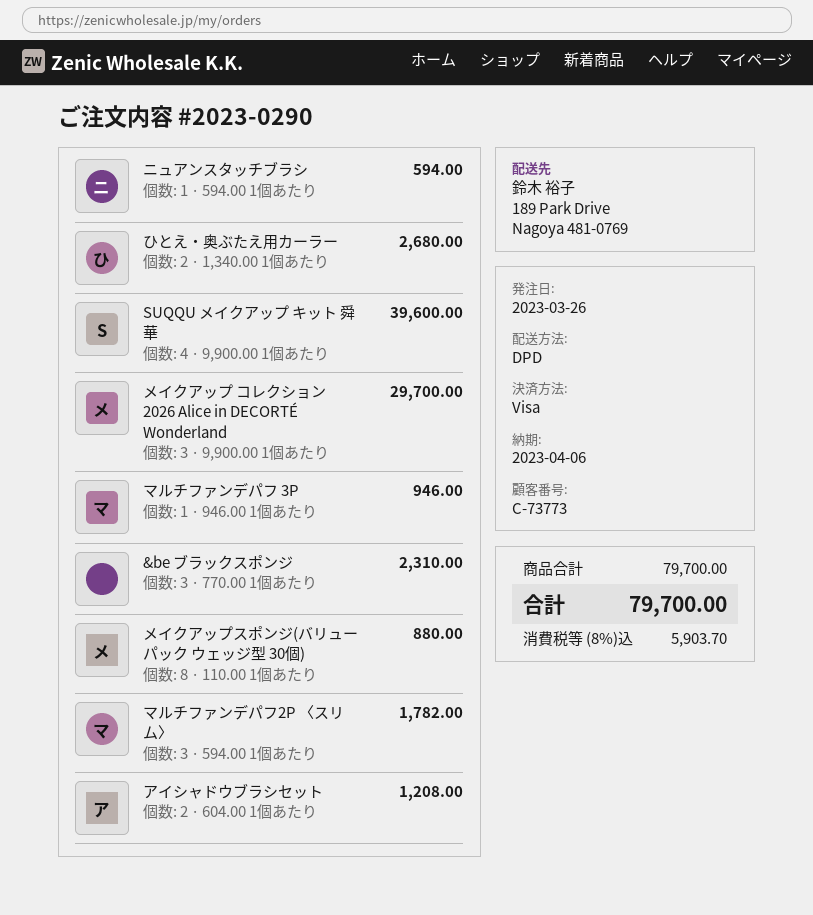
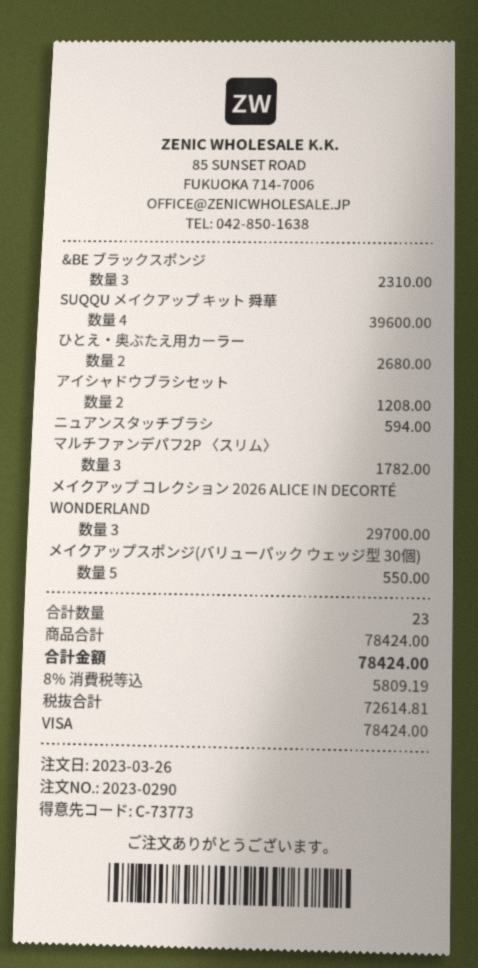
マルチファンデパフ 3P: 1 for 946.00 -> none
メイクアップスポンジ(バリューパック ウェッジ型 30個): 8 for 880.00 -> 5 for 550.00
subtotal: 79700.00 -> 78424.00
tax: 8% = 5903.70 -> 8% = 5809.19
total: 79700.00 -> 78424.00

